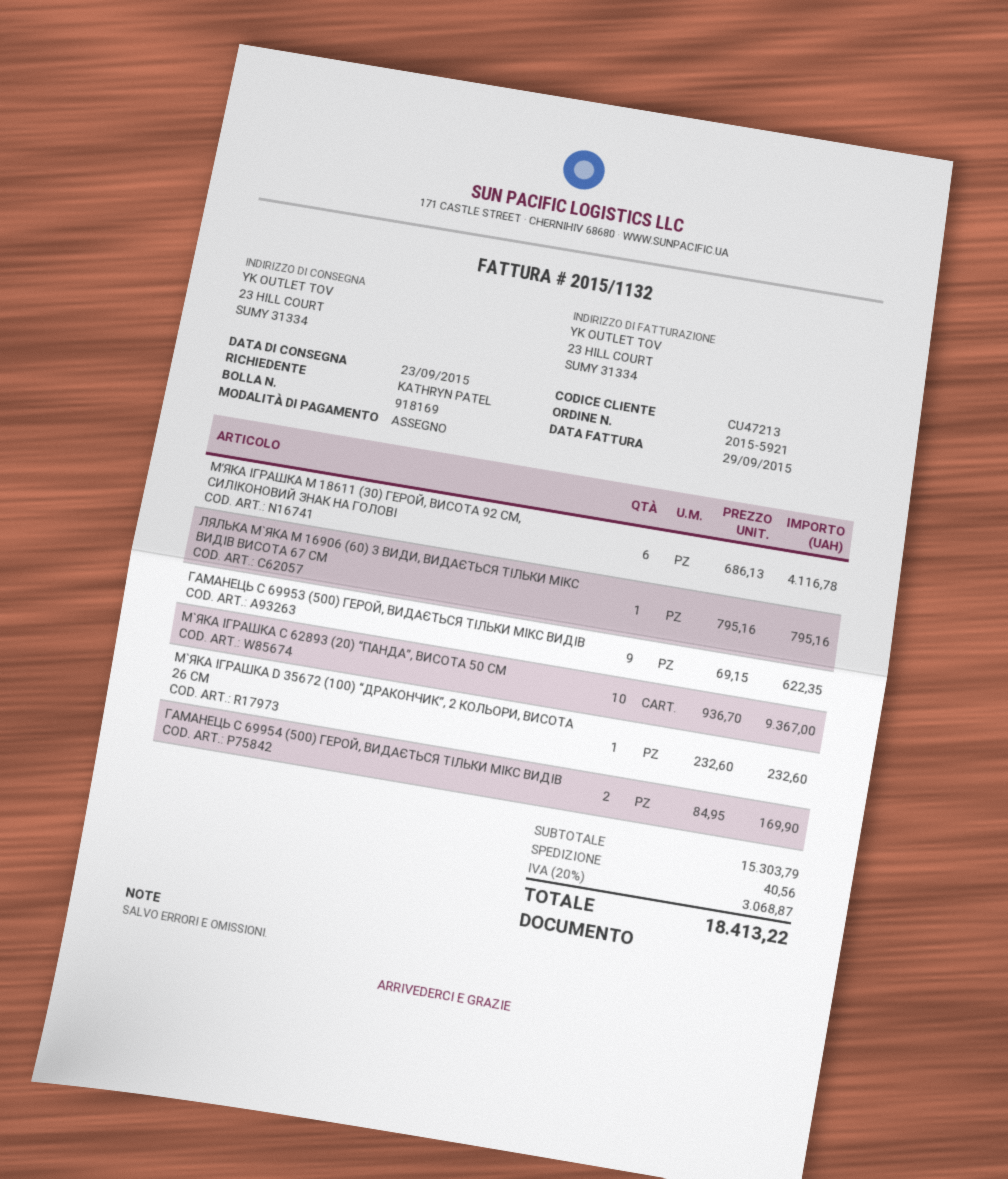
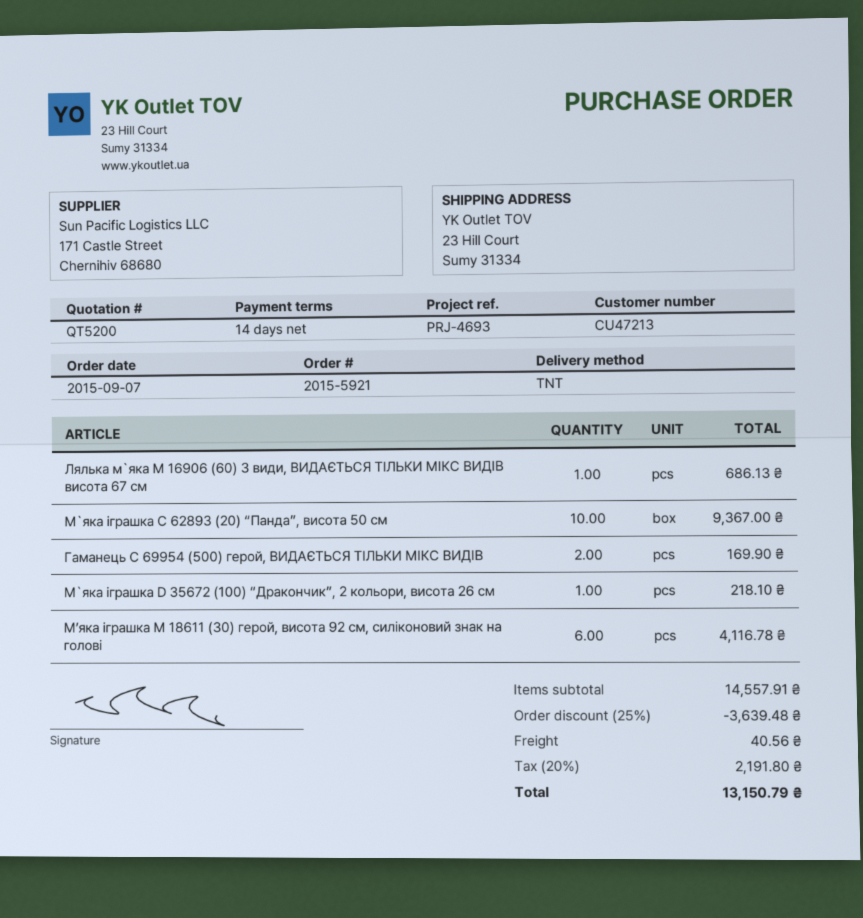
ЛЯЛЬКА М`ЯКА М 16906 (60) 3 ВИДИ, ВИДАЄТЬСЯ ТІЛЬКИ МІКС ВИДІВ ВИСОТА 67 СМ: 1 for 795.16 -> 1 for 686.13
ГАМАНЕЦЬ C 69953 (500) ГЕРОЙ, ВИДАЄТЬСЯ ТІЛЬКИ МІКС ВИДІВ: 9 for 622.35 -> none
М`ЯКА ІГРАШКА D 35672 (100) “ДРАКОНЧИК”, 2 КОЛЬОРИ, ВИСОТА 26 СМ: 1 for 232.60 -> 1 for 218.10
subtotal: 15303.79 -> 14557.91
discount: none -> 25% = 3639.48
tax: 20% = 3068.87 -> 20% = 2191.80
total: 18413.22 -> 13150.79

